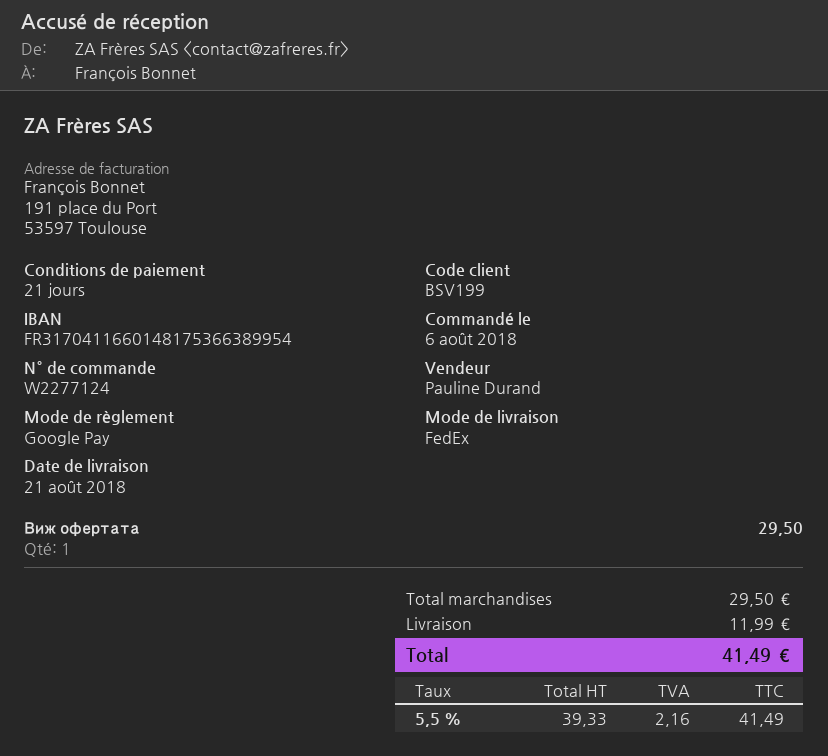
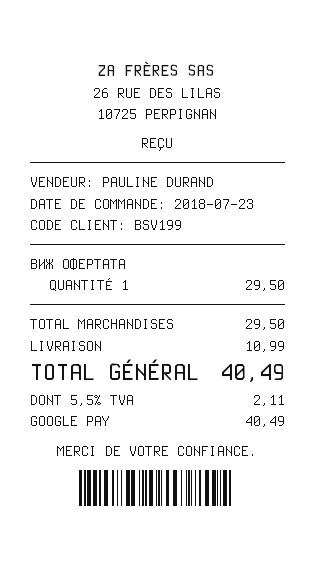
order date: 2018-08-06 -> 2018-07-23
shipping: 11.99 -> 10.99
tax: 5.5% = 2.16 -> 5.5% = 2.11
total: 41.49 -> 40.49

